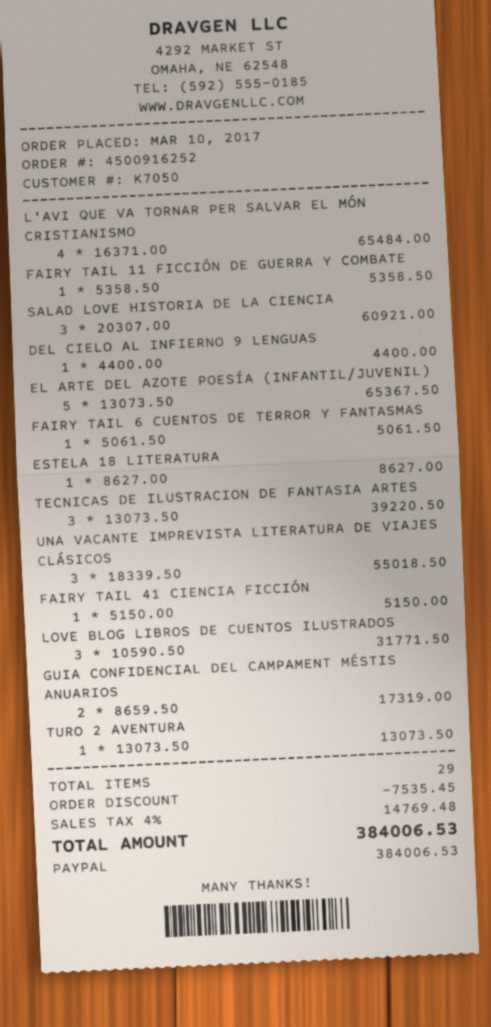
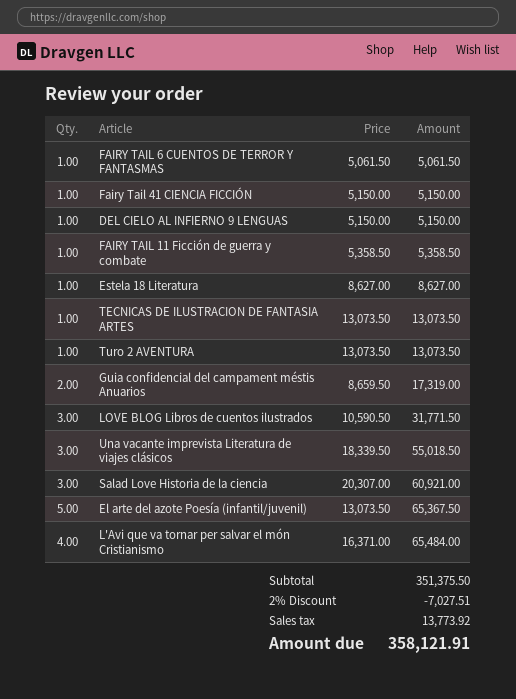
DEL CIELO AL INFIERNO 9 LENGUAS: 1 x 4400.00 = 4400.00 -> 1 x 5150.00 = 5150.00
TECNICAS DE ILUSTRACION DE FANTASIA ARTES: 3 x 13073.50 = 39220.50 -> 1 x 13073.50 = 13073.50
discount: 7535.45 -> 7027.51
tax: 14769.48 -> 13773.92
total: 384006.53 -> 358121.91

